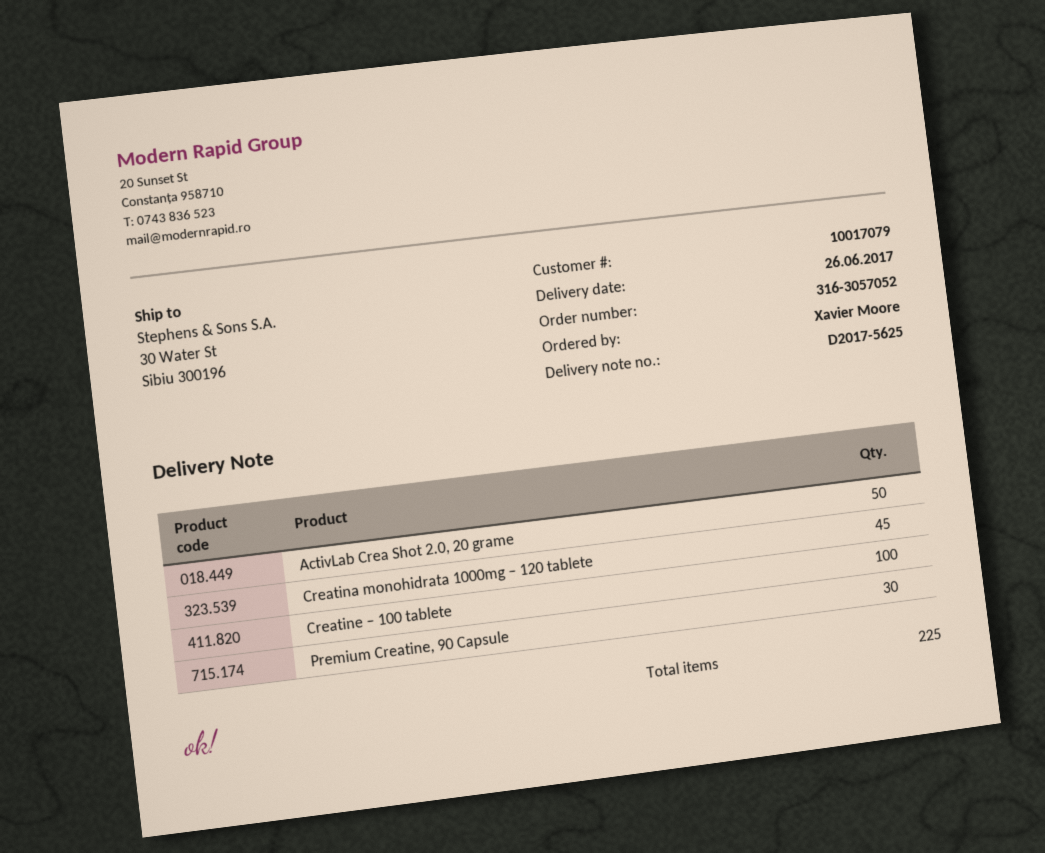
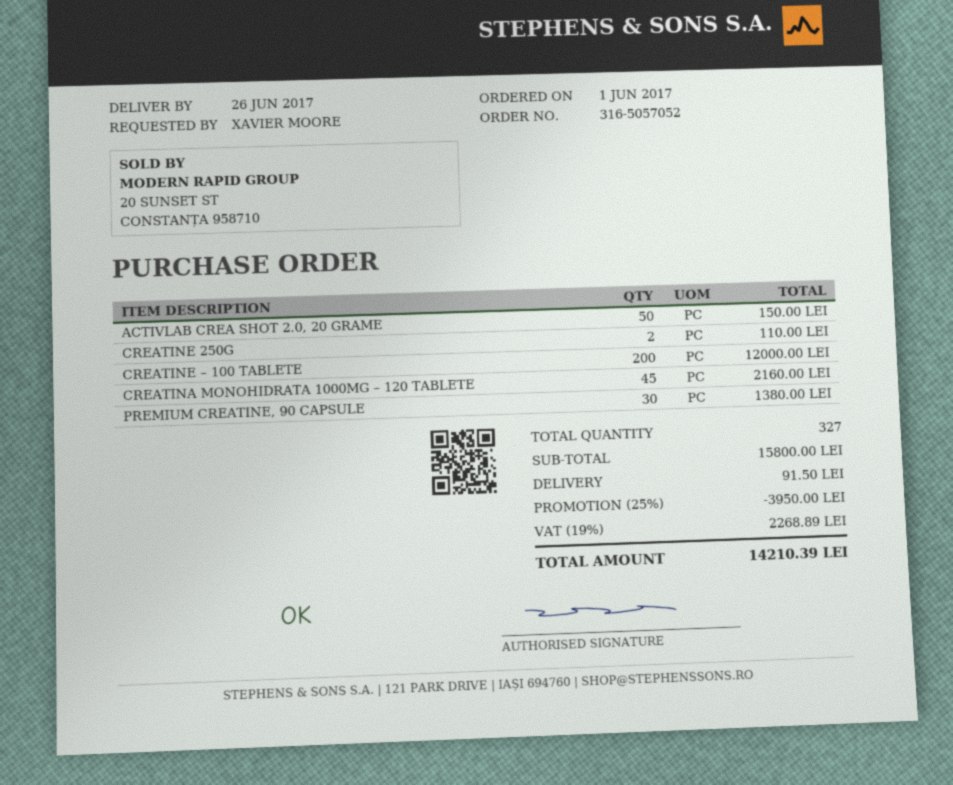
order number: 316-3057052 -> 316-5057052
Creatine – 100 tablete: 100 -> 200
CREATINE 250G: none -> 2
total quantity: 225 -> 327

